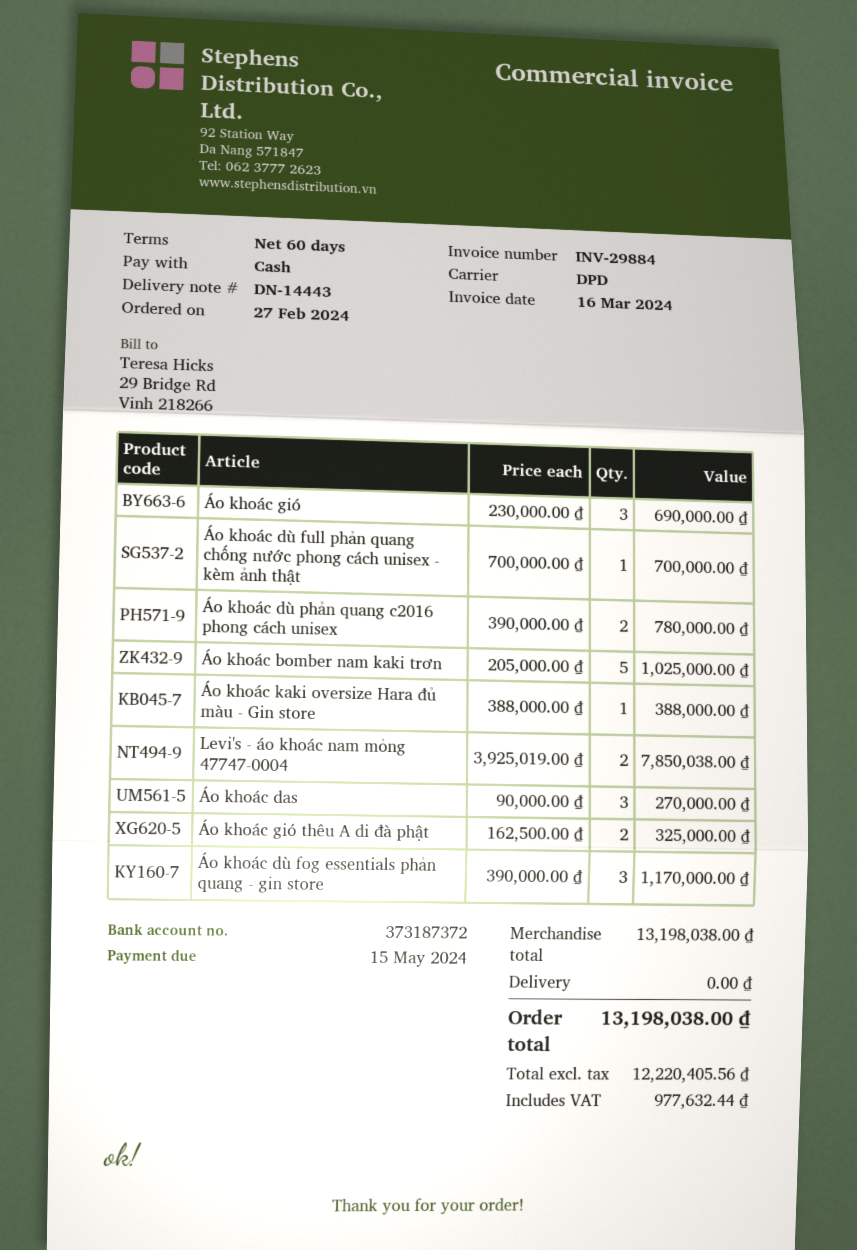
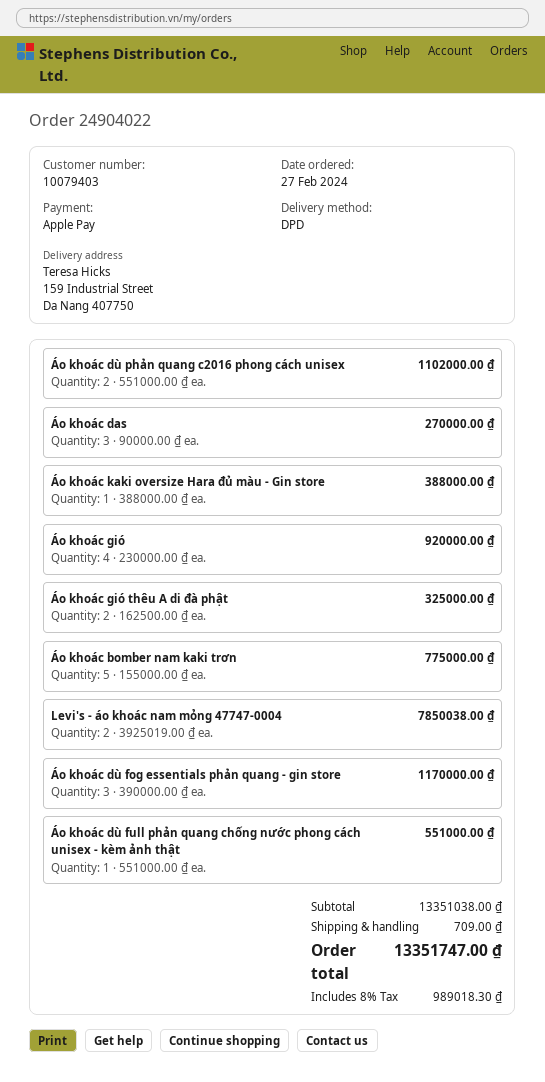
payment method: cash -> Apple Pay
Áo khoác gió: 3 x 230000.00 = 690000.00 -> 4 x 230000.00 = 920000.00
Áo khoác dù full phản quang chống nước phong cách unisex - kèm ảnh thật: 1 x 700000.00 = 700000.00 -> 1 x 551000.00 = 551000.00
Áo khoác dù phản quang c2016 phong cách unisex: 2 x 390000.00 = 780000.00 -> 2 x 551000.00 = 1102000.00
Áo khoác bomber nam kaki trơn: 5 x 205000.00 = 1025000.00 -> 5 x 155000.00 = 775000.00
subtotal: 13198038.00 -> 13351038.00
shipping: 0.00 -> 709.00
tax: 977632.44 -> 989018.30
total: 13198038.00 -> 13351747.00

